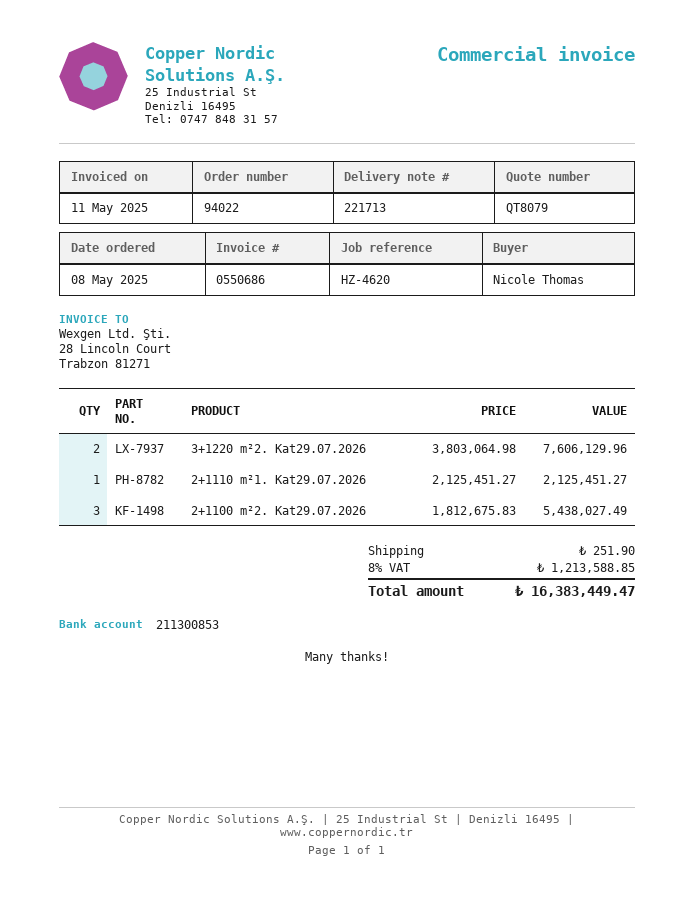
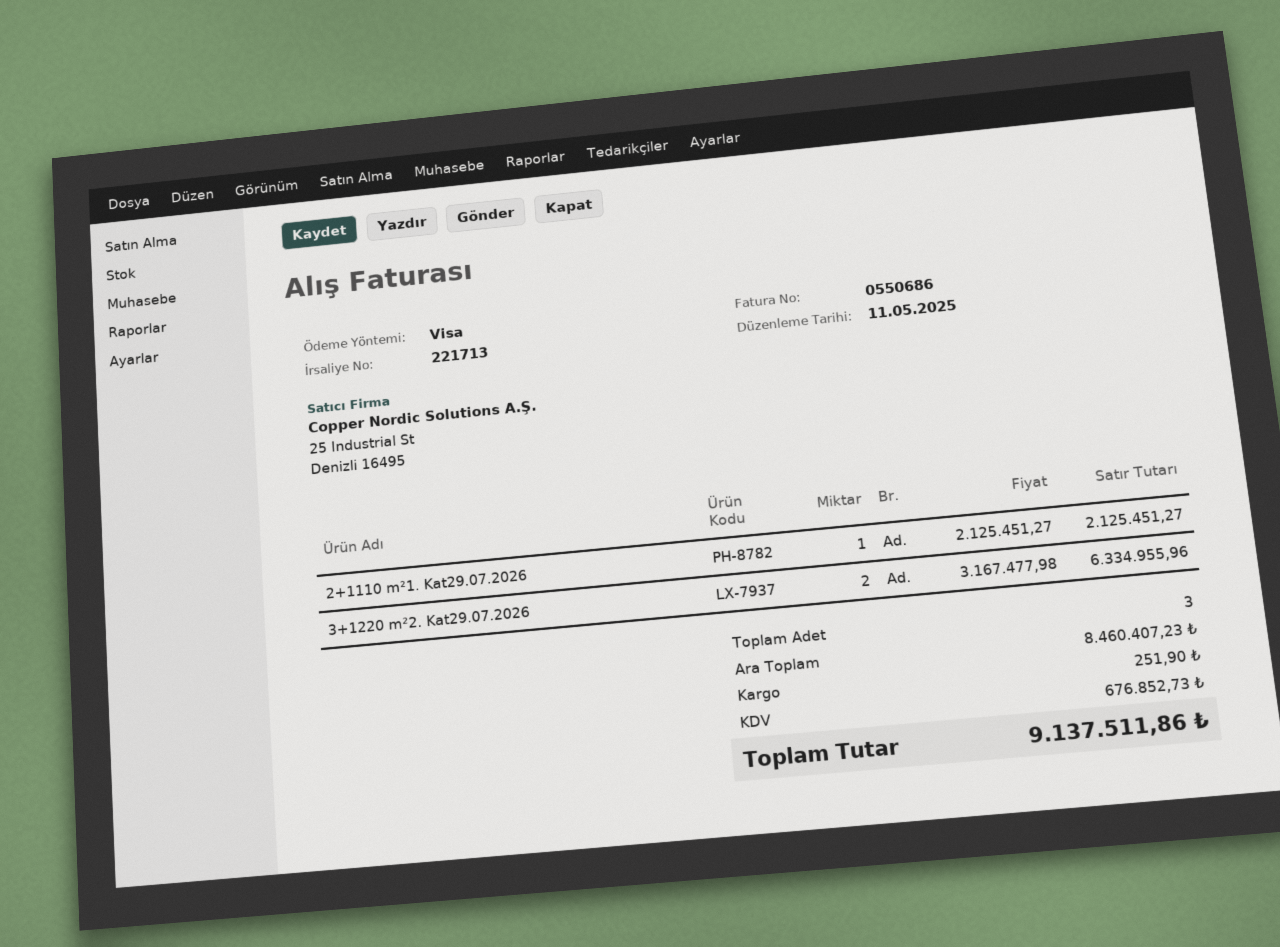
3+1220 m²2. Kat29.07.2026: 2 x 3803064.98 = 7606129.96 -> 2 x 3167477.98 = 6334955.96
2+1100 m²2. Kat29.07.2026: 3 x 1812675.83 = 5438027.49 -> none
tax: 1213588.85 -> 676852.73
total: 16383449.47 -> 9137511.86

